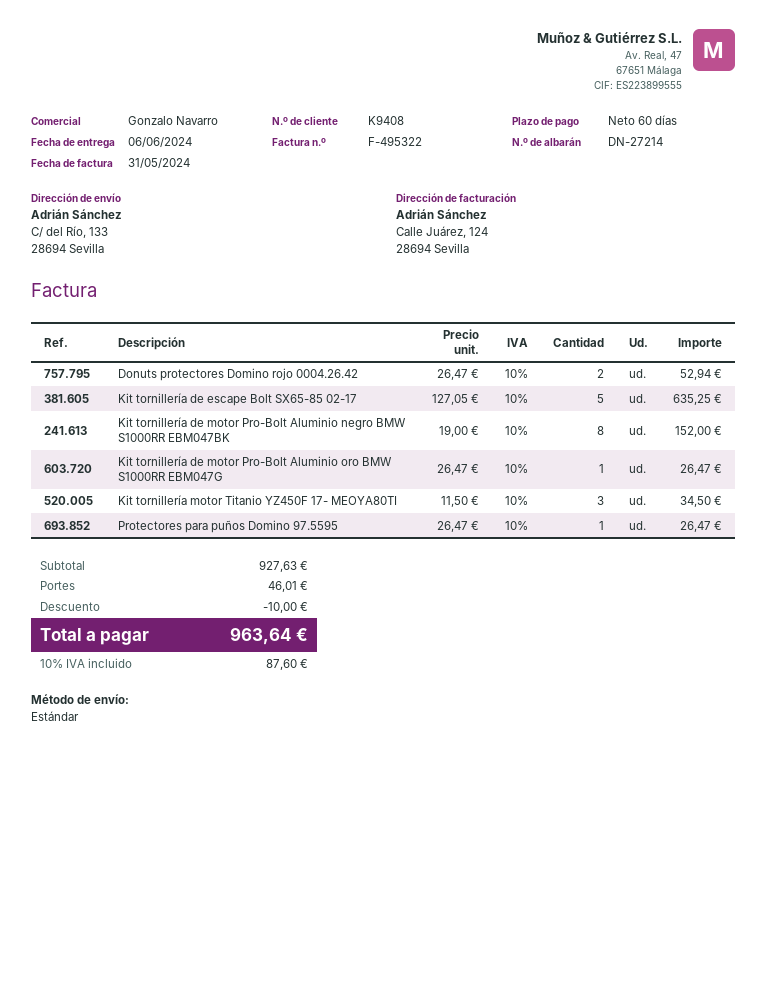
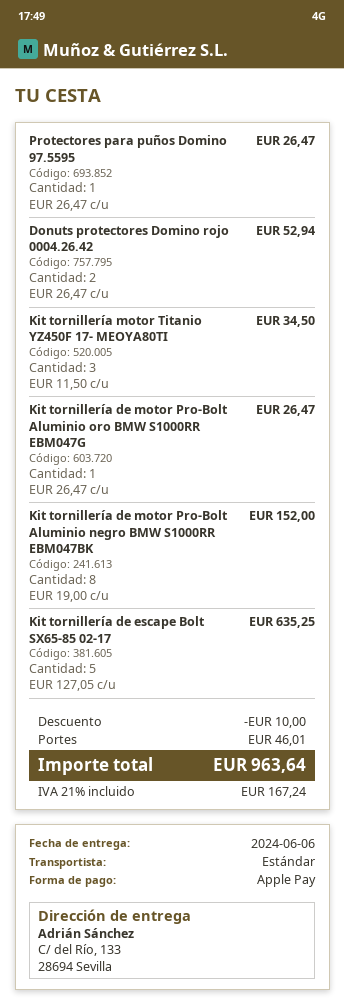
tax: 10% = 87.60 -> 21% = 167.24

